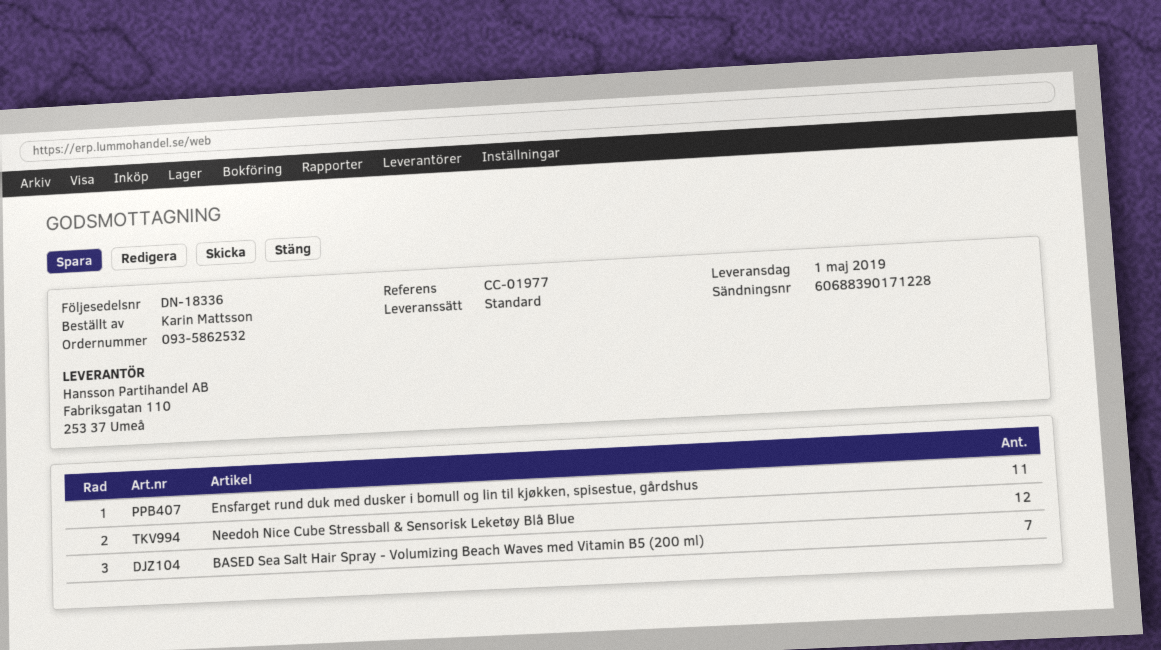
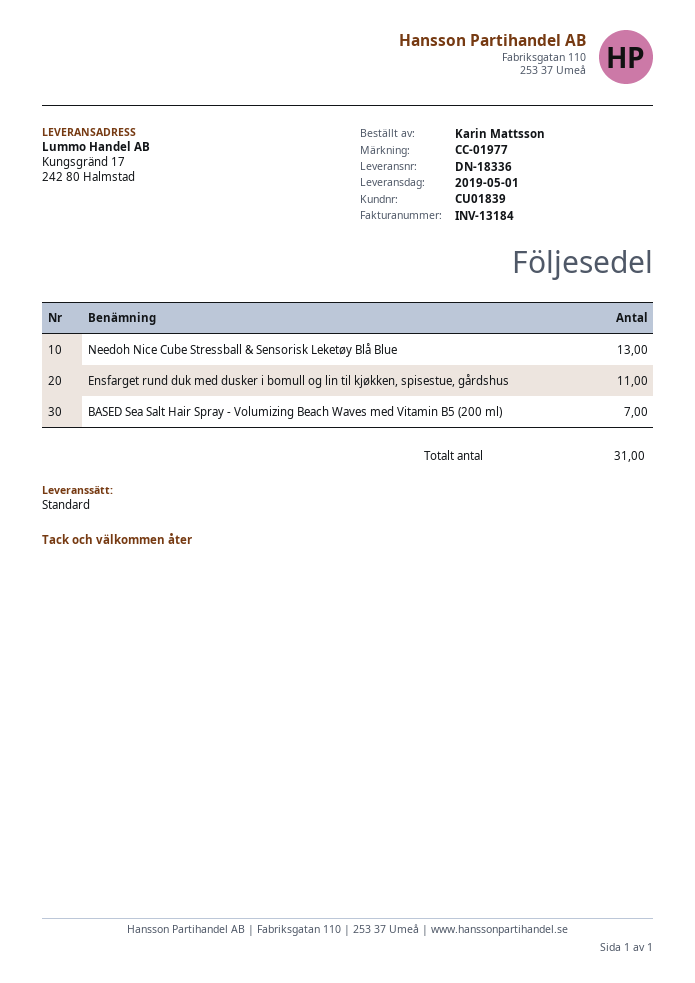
Needoh Nice Cube Stressball & Sensorisk Leketøy Blå Blue: 12 -> 13

